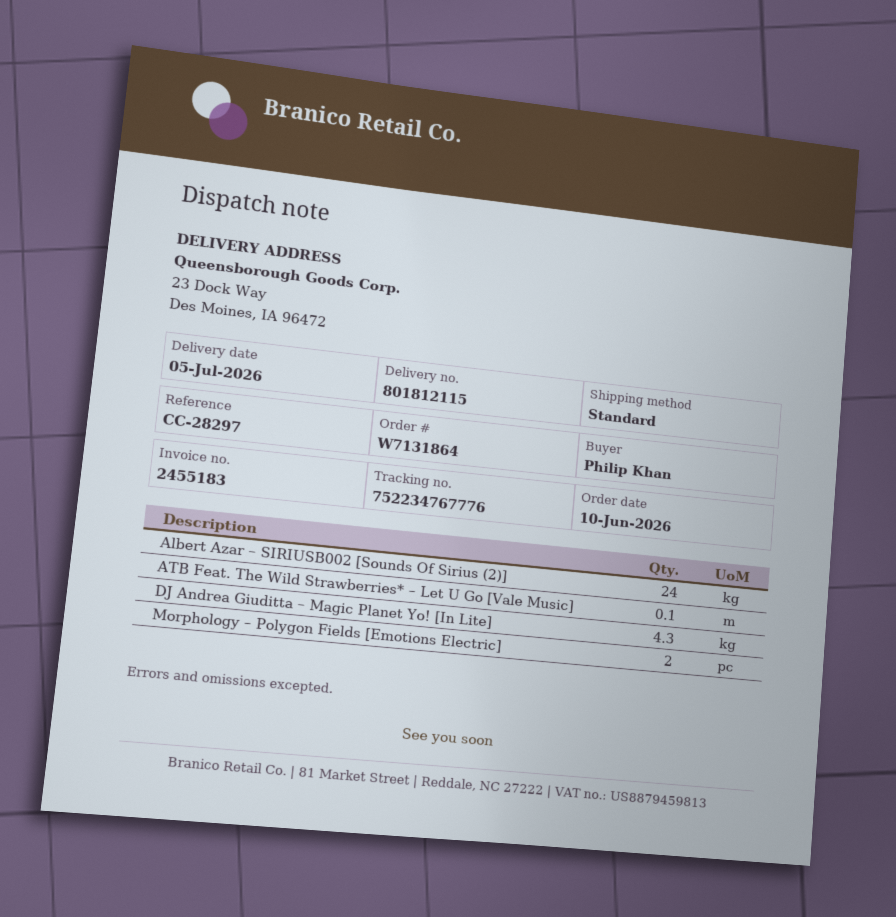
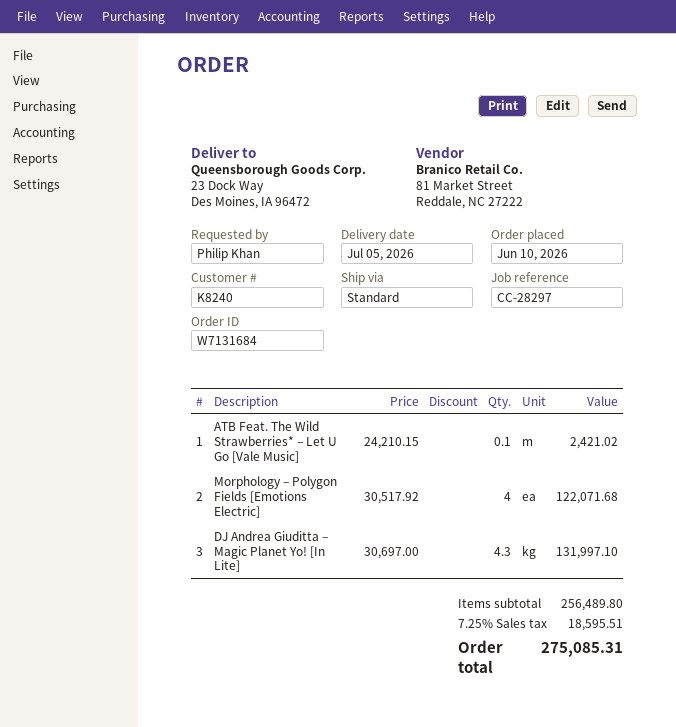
order number: W7131864 -> W7131684
Albert Azar – SIRIUSB002 [Sounds Of Sirius (2)]: 24 -> none
Morphology – Polygon Fields [Emotions Electric]: 2 -> 4

